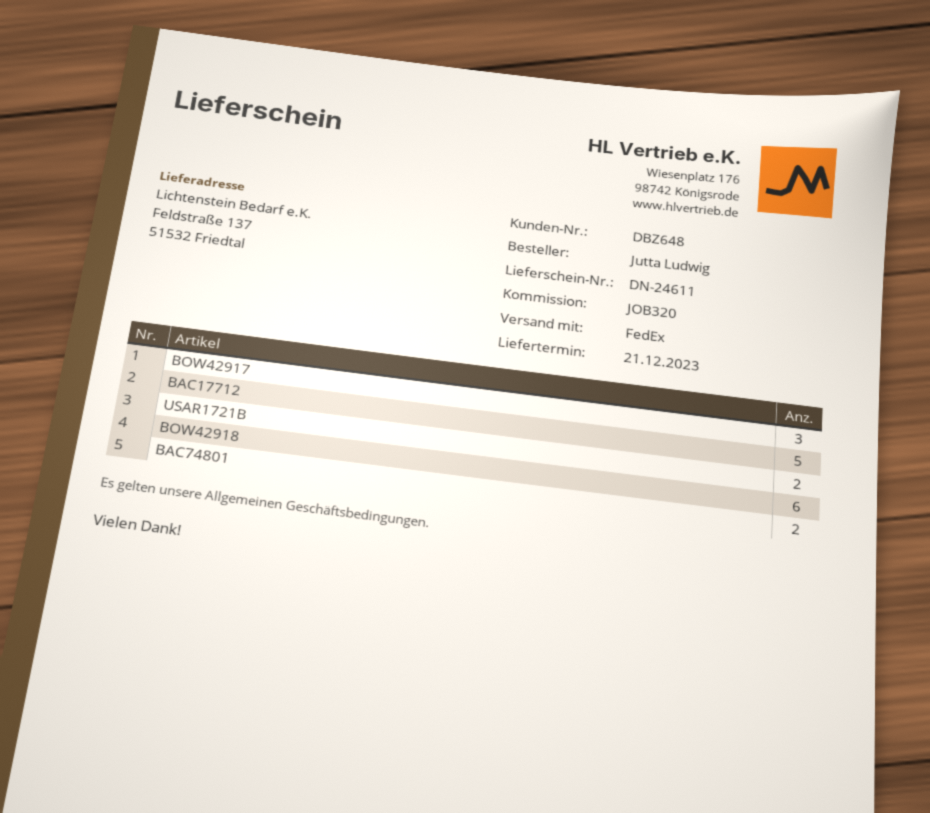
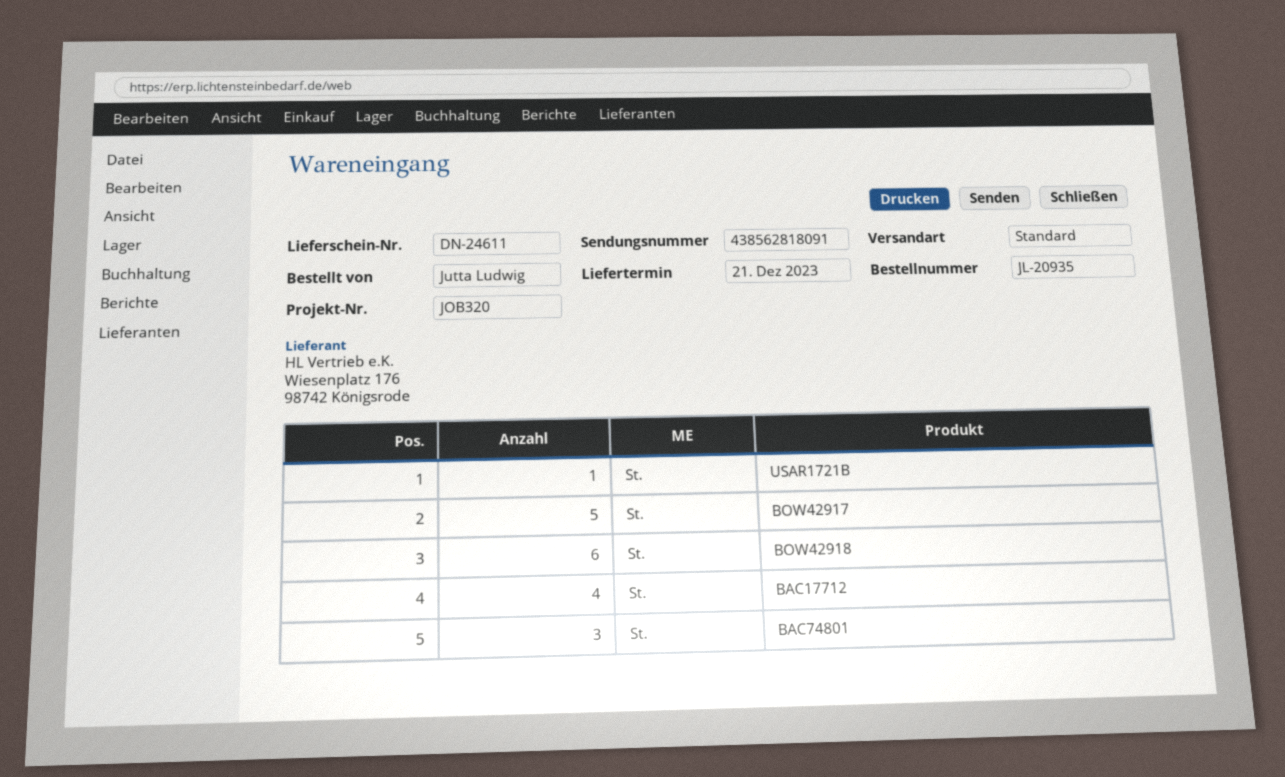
shipping method: FedEx -> standard
BOW42917: 3 -> 5
BAC17712: 5 -> 4
USAR1721B: 2 -> 1
BAC74801: 2 -> 3

